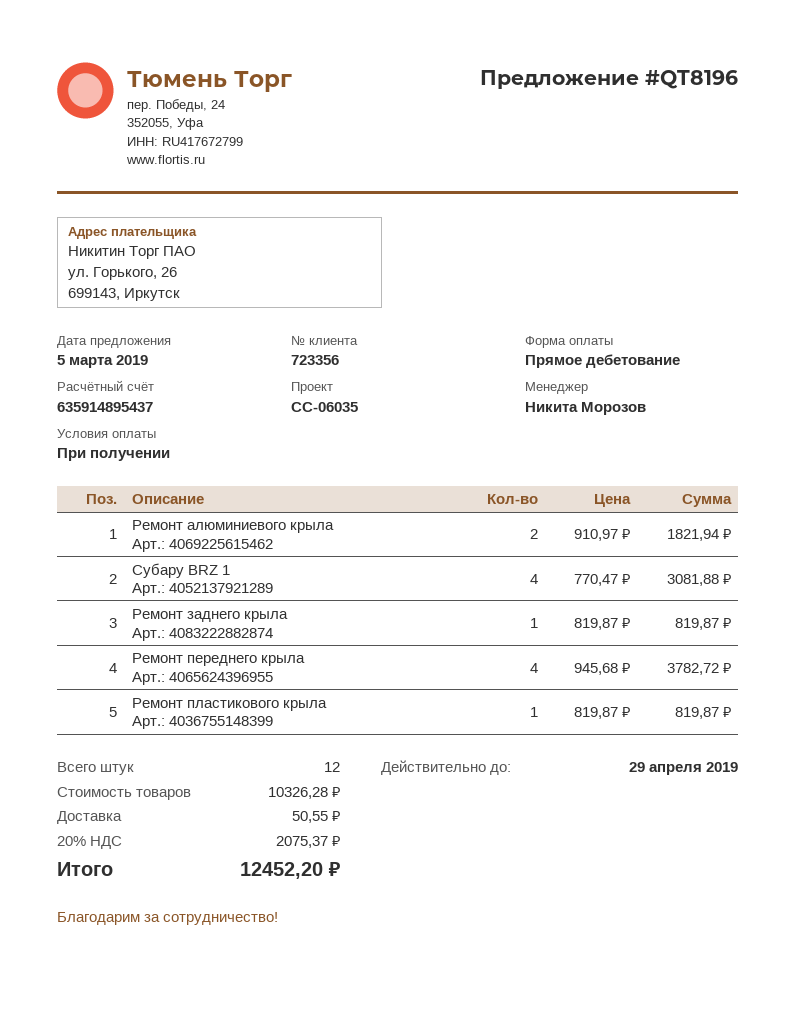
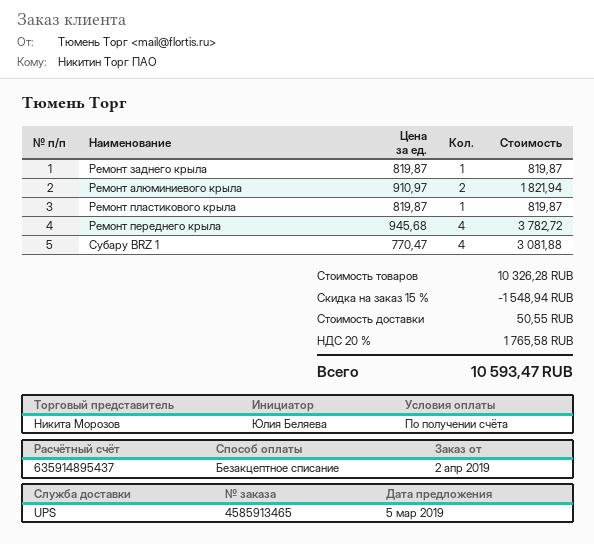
discount: none -> 15% = 1548.94
tax: 20% = 2075.37 -> 20% = 1765.58
total: 12452.20 -> 10593.47

